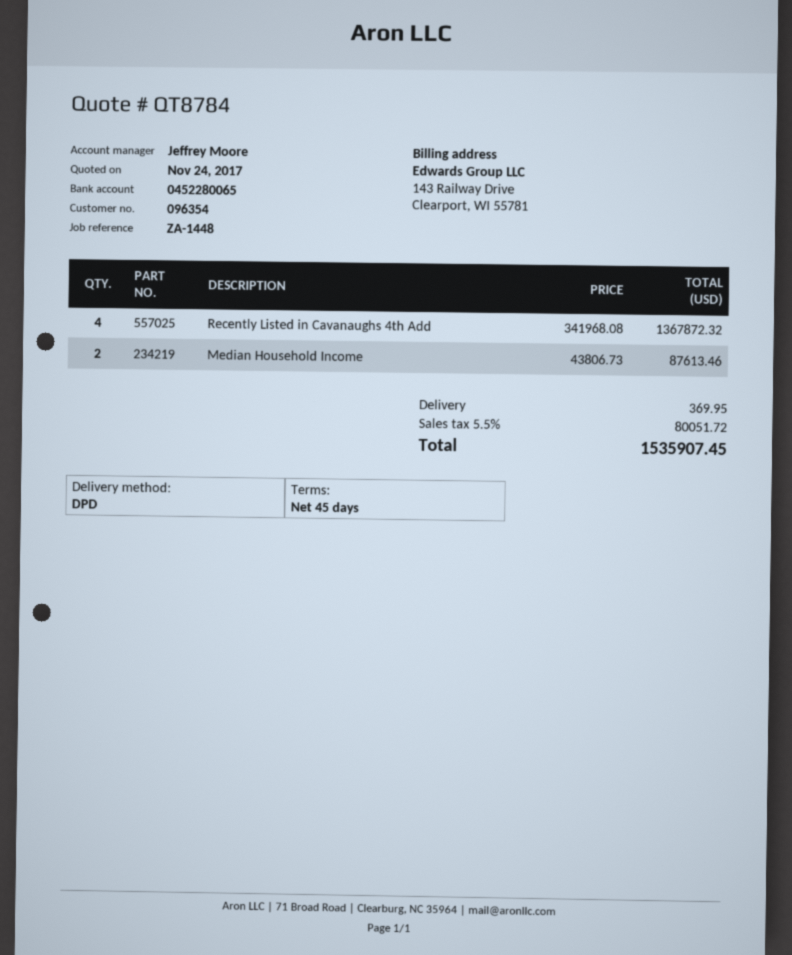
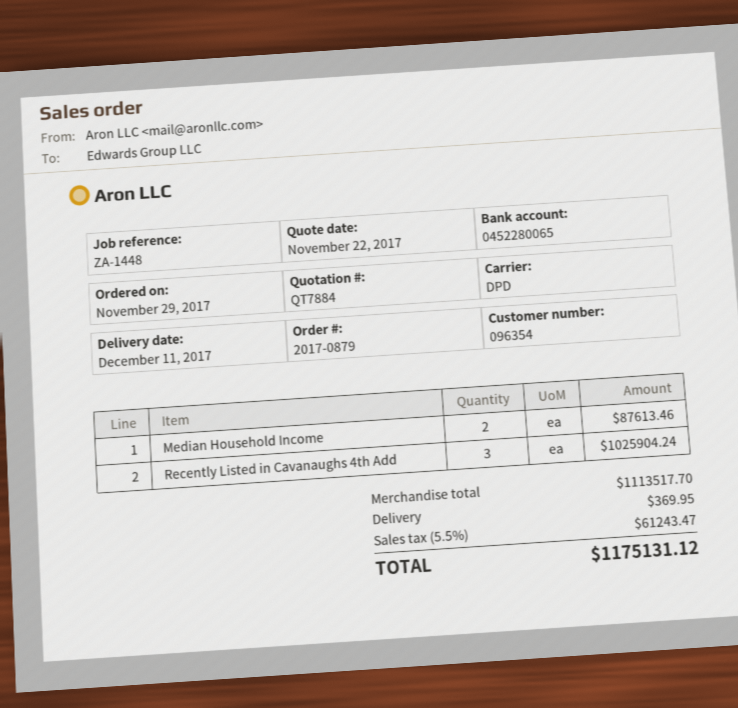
quote number: QT8784 -> QT7884
quote date: 2017-11-24 -> 2017-11-22
Recently Listed in Cavanaughs 4th Add: 4 for 1367872.32 -> 3 for 1025904.24
tax: 5.5% = 80051.72 -> 5.5% = 61243.47
total: 1535907.45 -> 1175131.12

